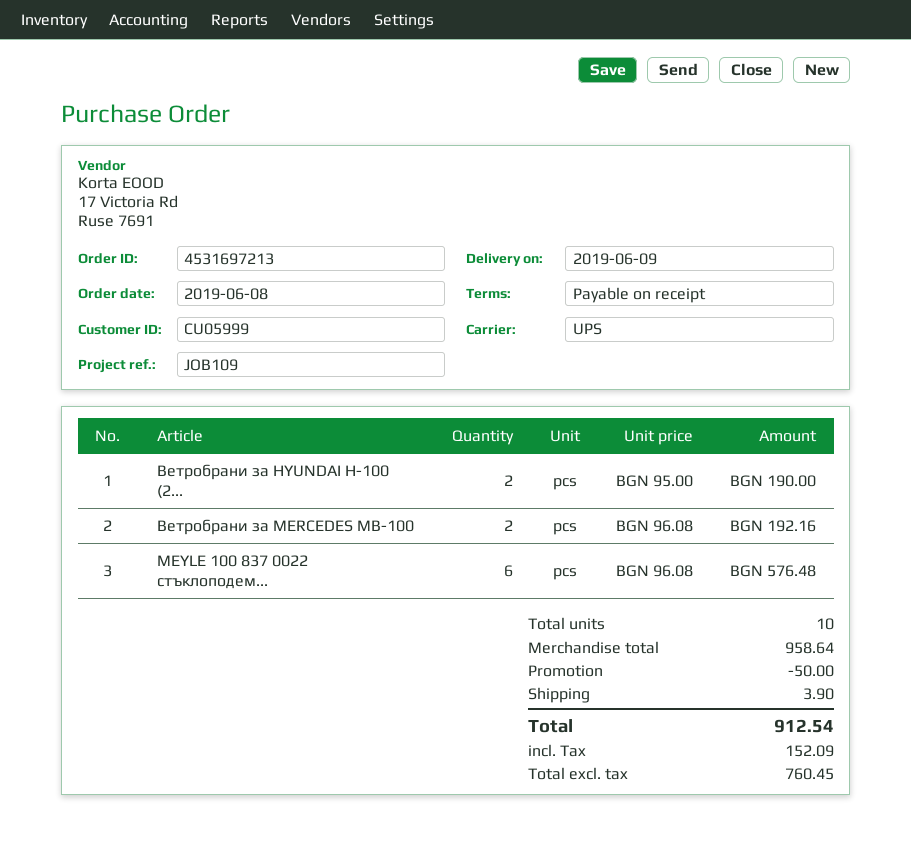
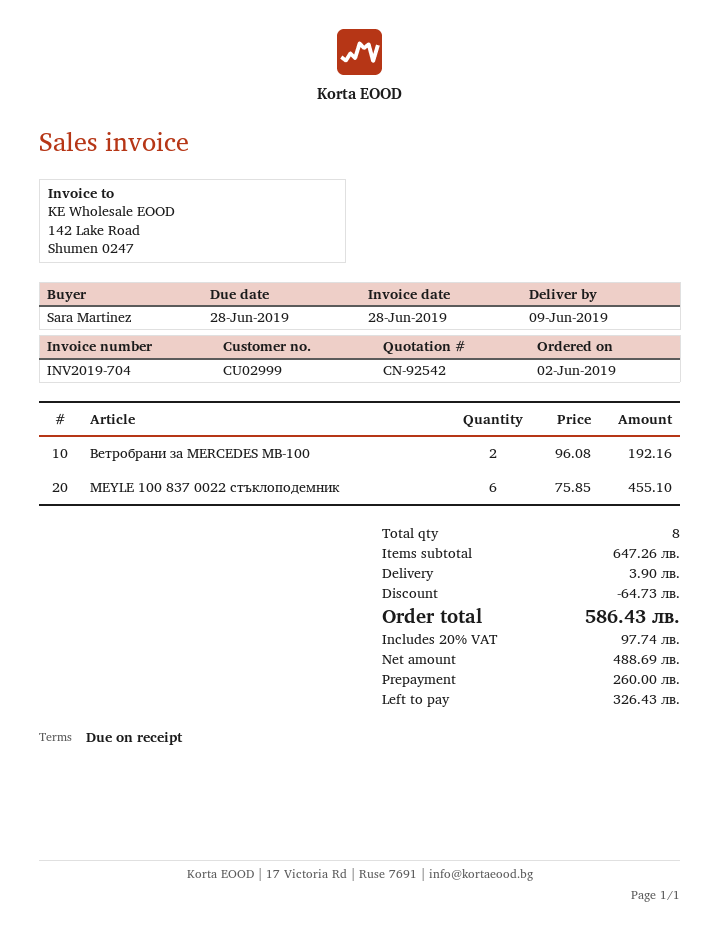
order date: 2019-06-08 -> 2019-06-02
customer number: CU05999 -> CU02999
Ветробрани за HYUNDAI H-100 (2...: 2 x 95.00 = 190.00 -> none
MEYLE 100 837 0022 стъклоподем...: 6 x 96.08 = 576.48 -> 6 x 75.85 = 455.10
total quantity: 10 -> 8
subtotal: 958.64 -> 647.26
discount: 50.00 -> 64.73
net: 760.45 -> 488.69
tax: 152.09 -> 97.74
total: 912.54 -> 586.43

